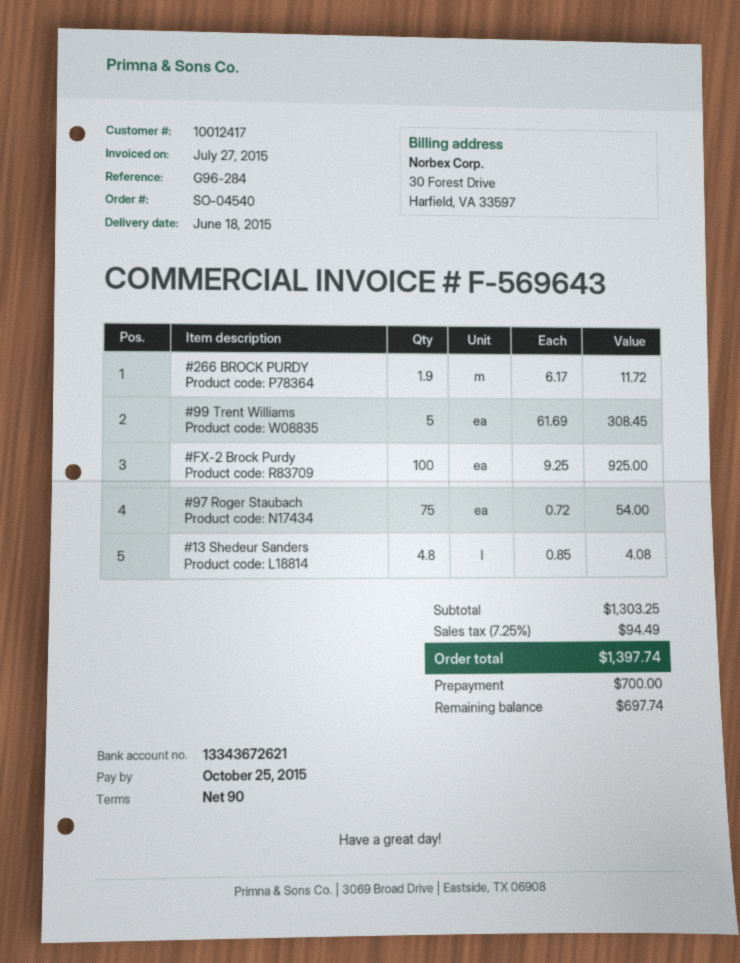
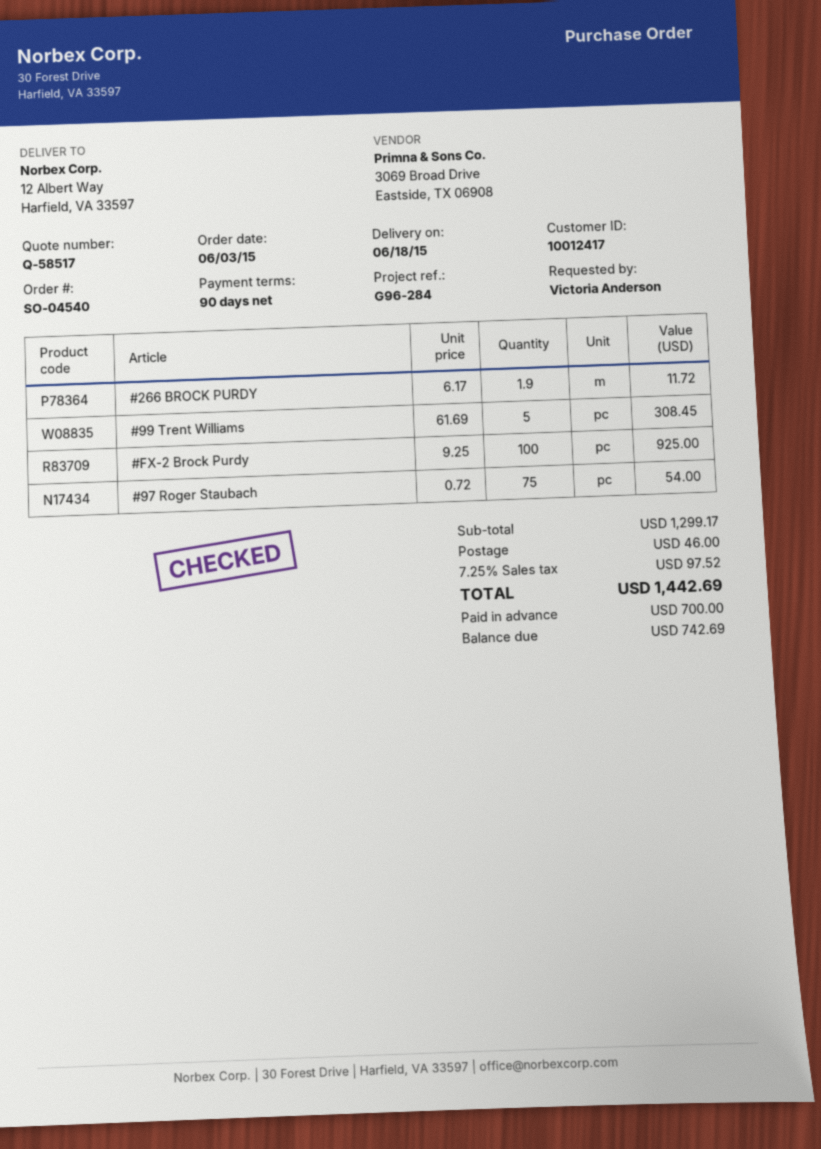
#13 Shedeur Sanders: 4.8 x 0.85 = 4.08 -> none
subtotal: 1303.25 -> 1299.17
shipping: none -> 46.00
tax: 7.25% = 94.49 -> 7.25% = 97.52
total: 1397.74 -> 1442.69
balance: 697.74 -> 742.69

